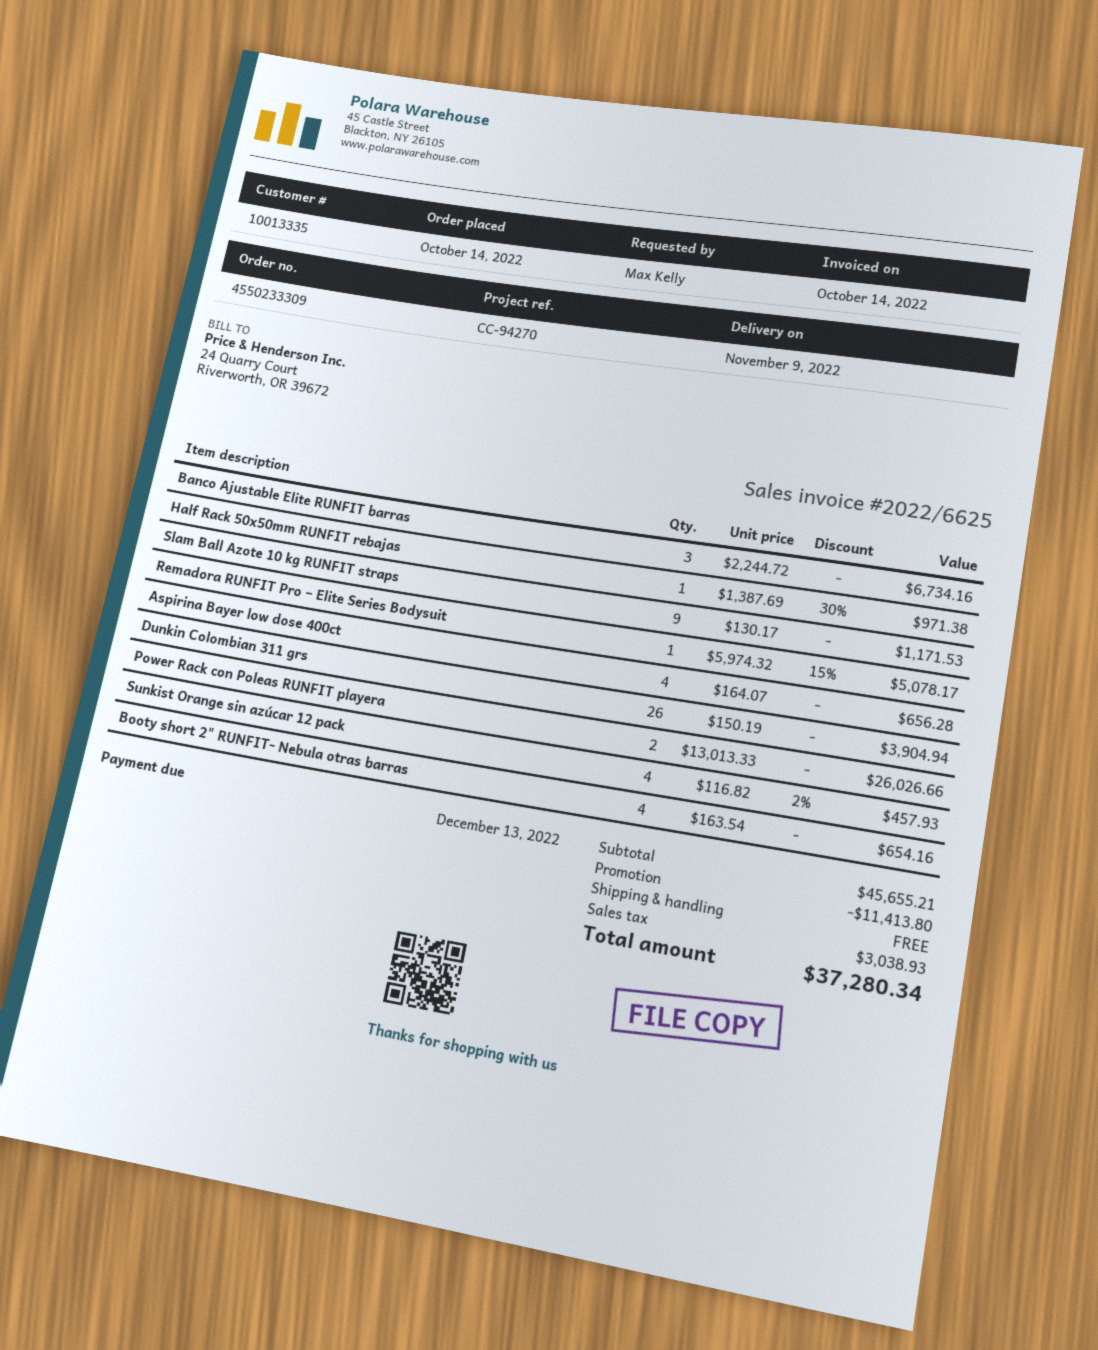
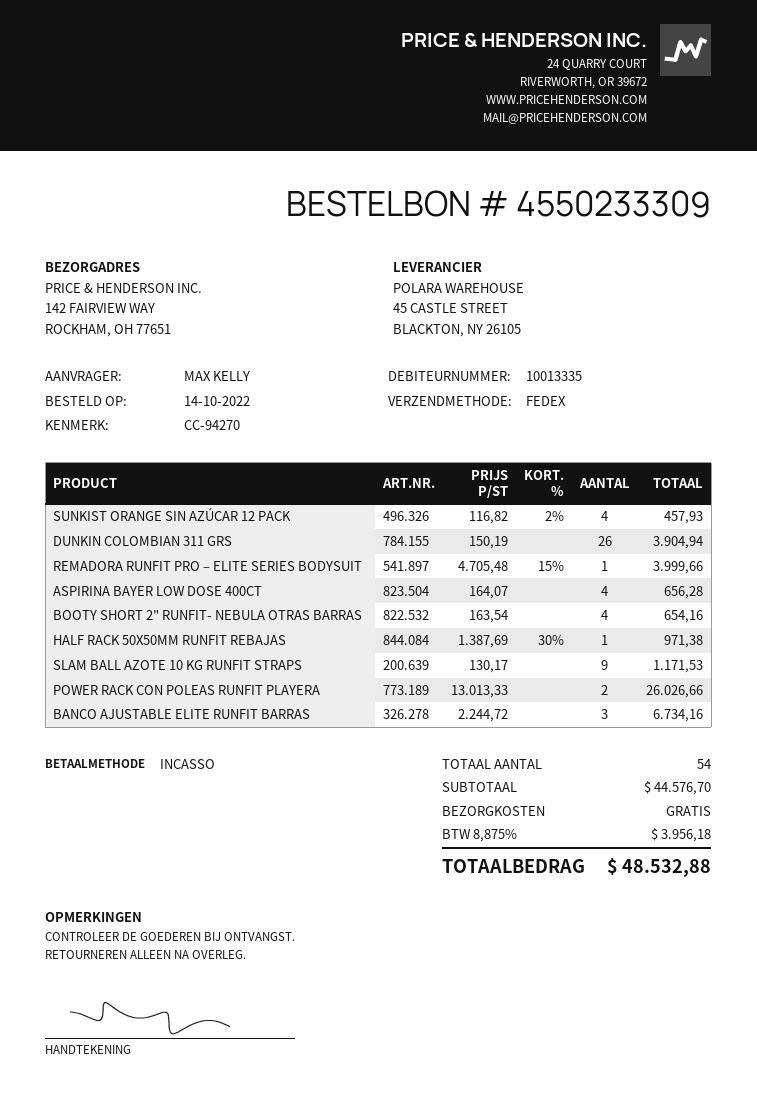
Remadora RUNFIT Pro – Elite Series Bodysuit: 1 x 5974.32 - 15% = 5078.17 -> 1 x 4705.48 - 15% = 3999.66
subtotal: 45655.21 -> 44576.70
discount: 11413.80 -> none
tax: 3038.93 -> 3956.18
total: 37280.34 -> 48532.88

